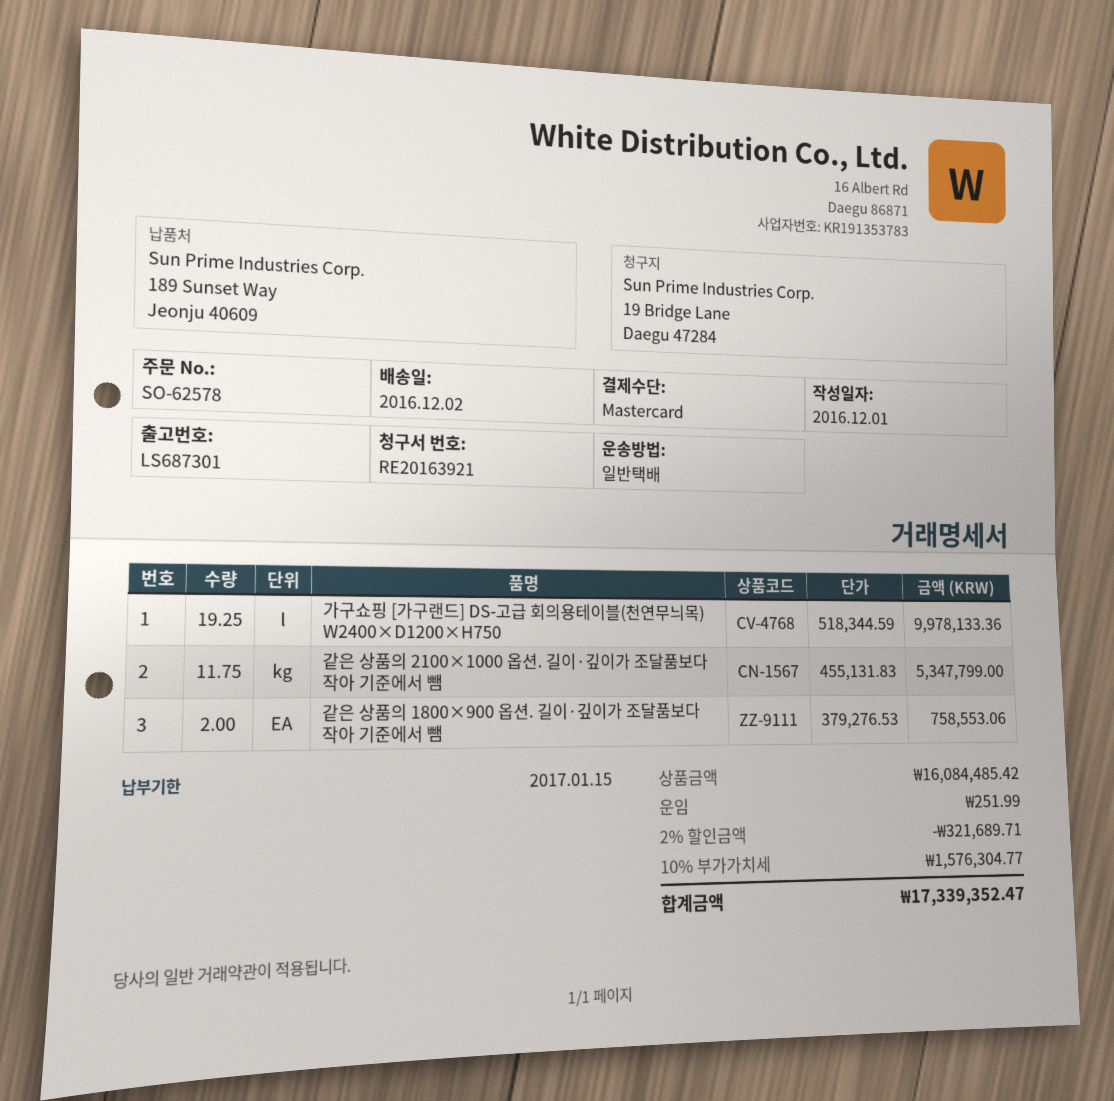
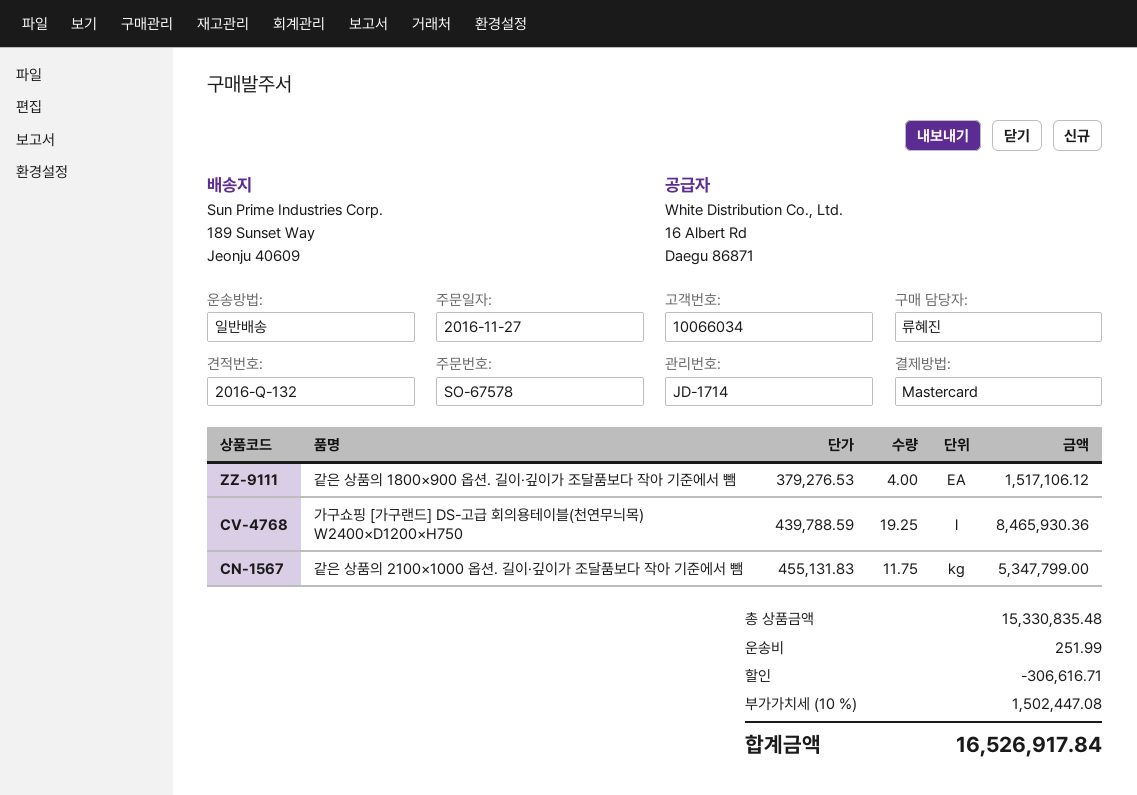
order number: SO-62578 -> SO-67578
가구쇼핑 [가구랜드] DS-고급 회의용테이블(천연무늬목) W2400×D1200×H750: 19.25 x 518344.59 = 9978133.36 -> 19.25 x 439788.59 = 8465930.36
같은 상품의 1800×900 옵션. 길이·깊이가 조달품보다 작아 기준에서 뺌: 2 x 379276.53 = 758553.06 -> 4 x 379276.53 = 1517106.12
subtotal: 16084485.42 -> 15330835.48
discount: 321689.71 -> 306616.71
tax: 10% = 1576304.77 -> 10% = 1502447.08
total: 17339352.47 -> 16526917.84

